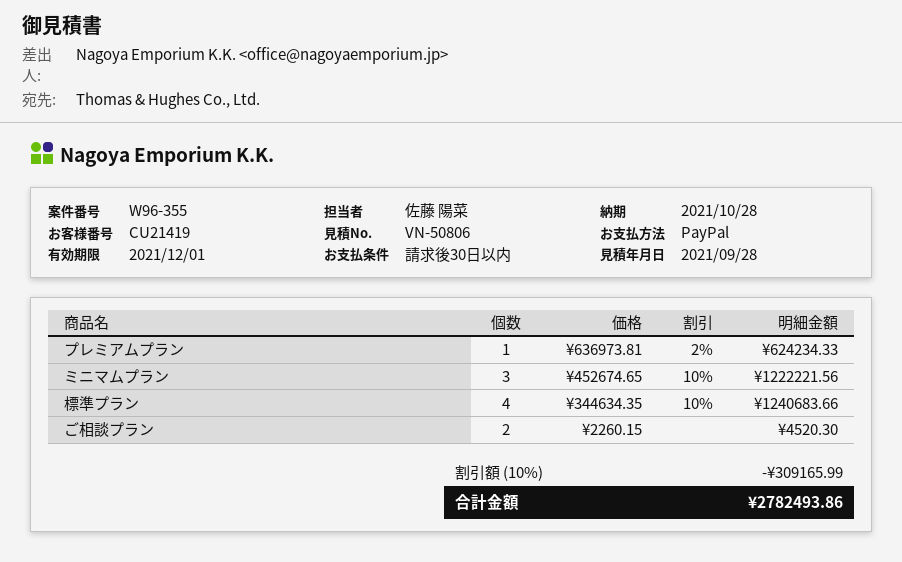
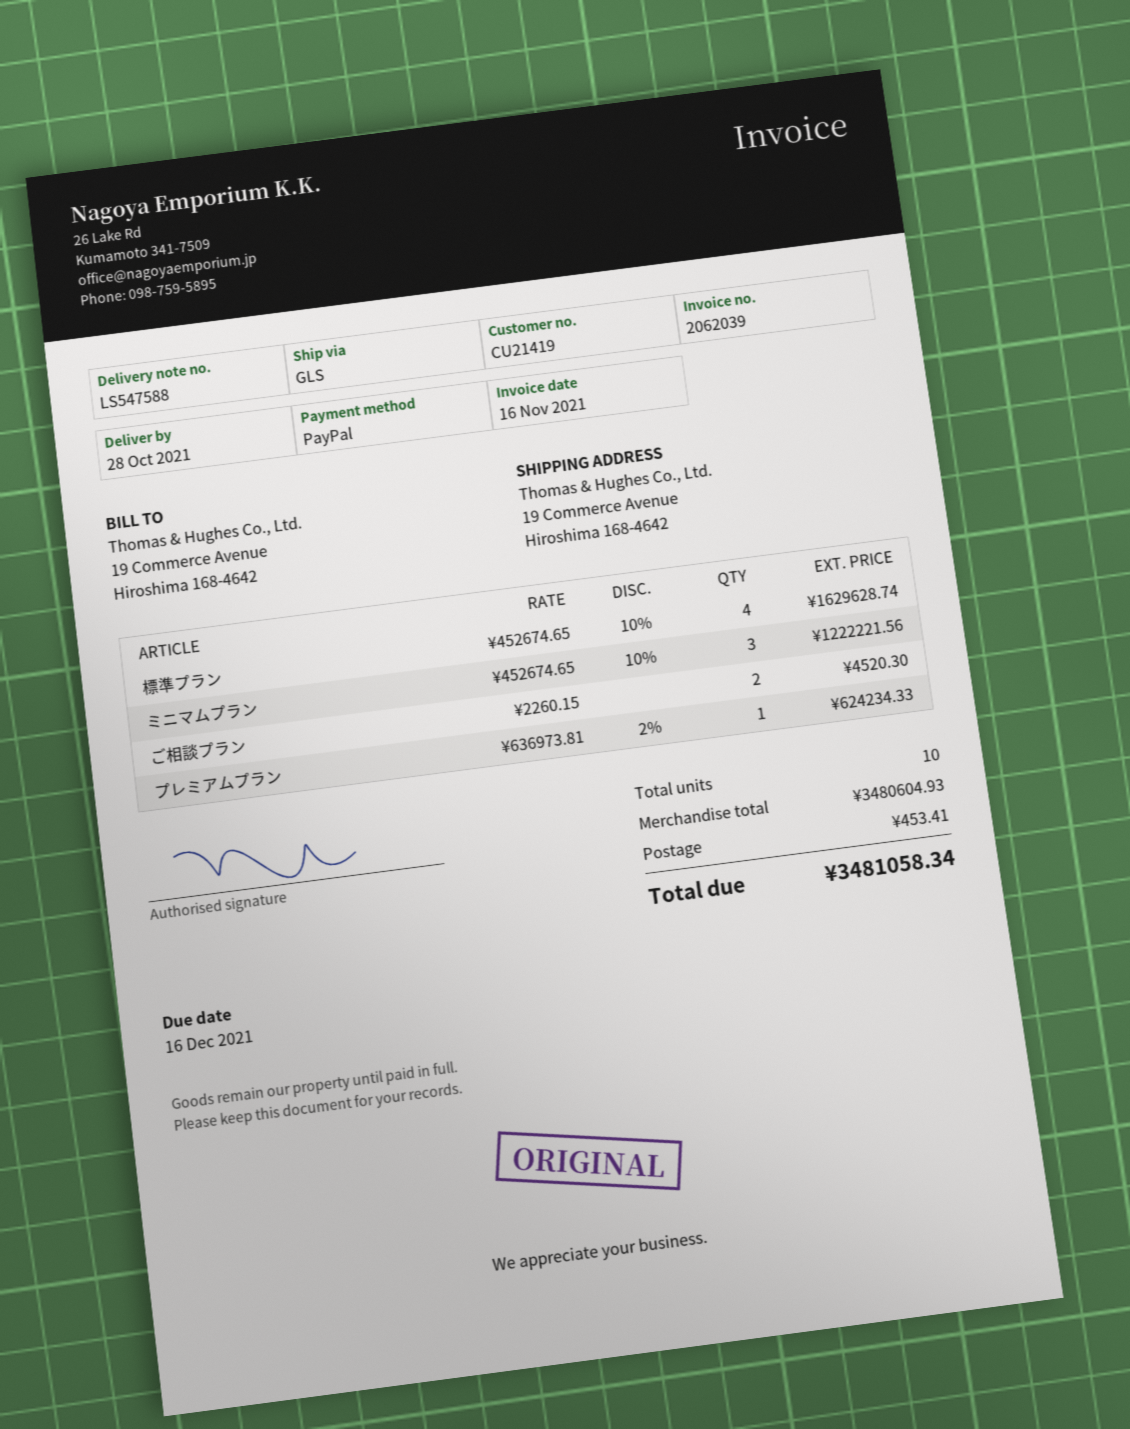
標準プラン: 4 x 344634.35 - 10% = 1240683.66 -> 4 x 452674.65 - 10% = 1629628.74
discount: 10% = 309165.99 -> none
shipping: none -> 453.41
total: 2782493.86 -> 3481058.34

